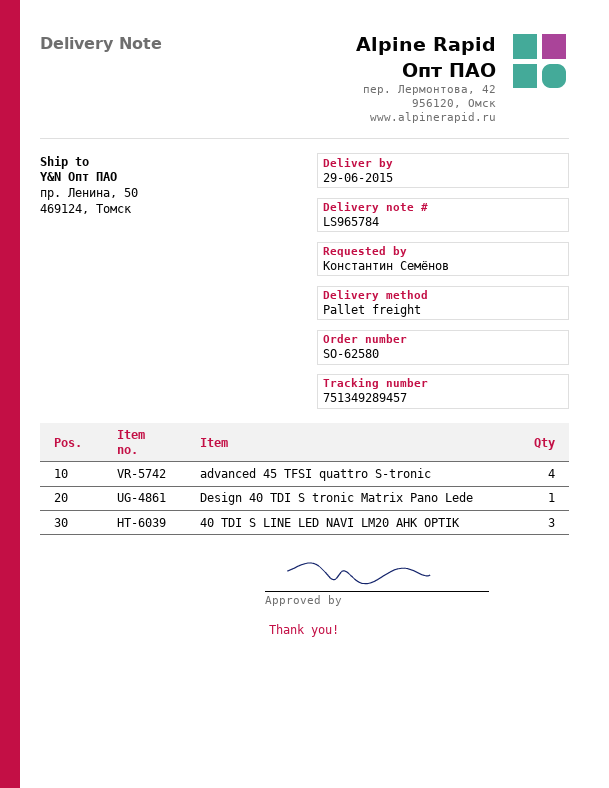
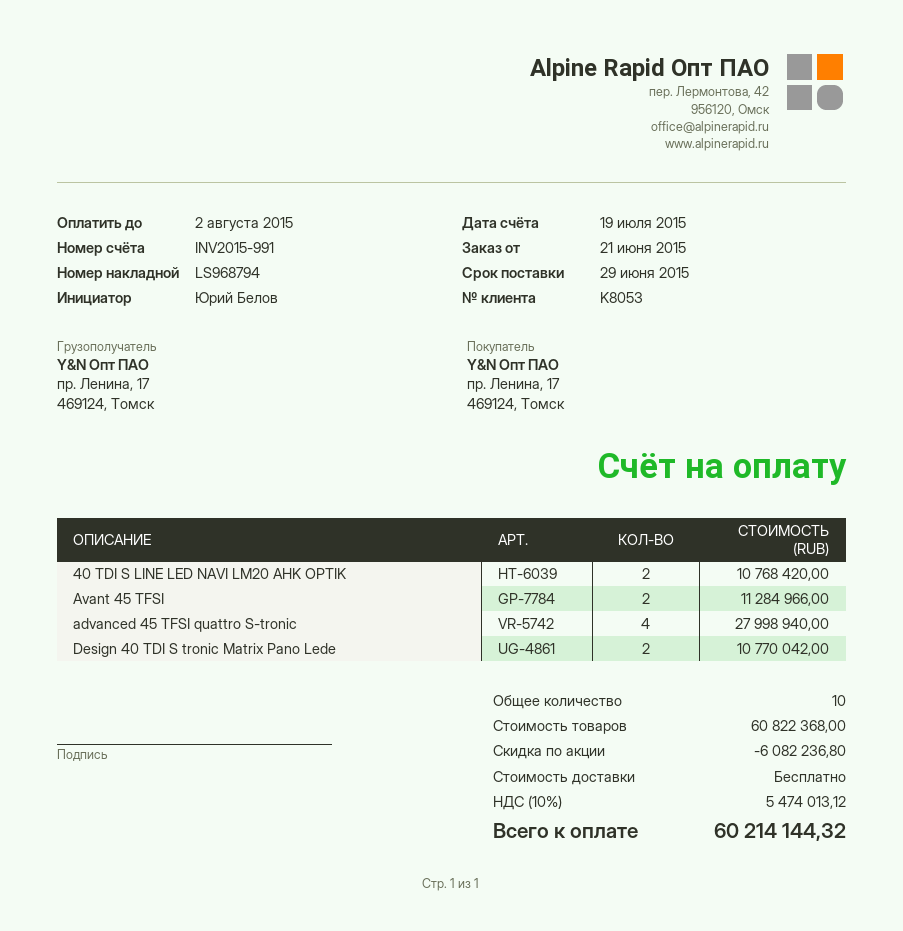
delivery note number: LS965784 -> LS968794
ordered by: Константин Семёнов -> Юрий Белов
ship to: пр. Ленина, 50, 469124, Томск -> пр. Ленина, 17, 469124, Томск
Design 40 TDI S tronic Matrix Pano Lede: 1 -> 2
40 TDI S LINE LED NAVI LM20 AHK OPTIK: 3 -> 2
Avant 45 TFSI: none -> 2

